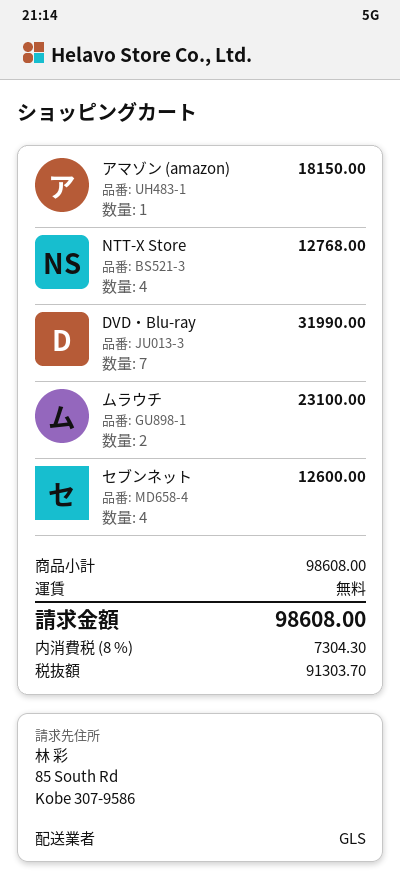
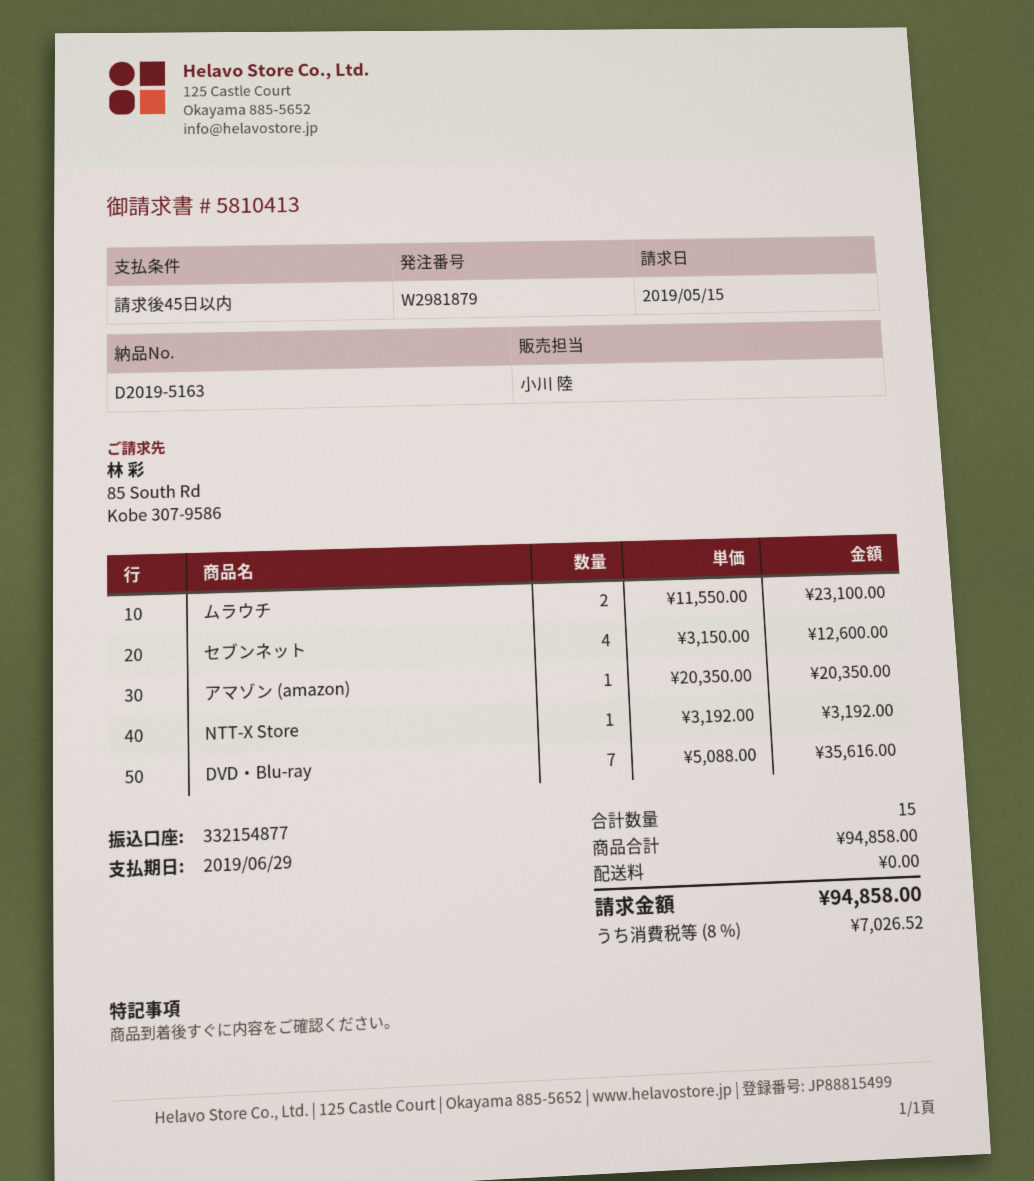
アマゾン (amazon): 1 for 18150.00 -> 1 for 20350.00
NTT-X Store: 4 for 12768.00 -> 1 for 3192.00
DVD・Blu-ray: 7 for 31990.00 -> 7 for 35616.00
subtotal: 98608.00 -> 94858.00
tax: 8% = 7304.30 -> 8% = 7026.52
total: 98608.00 -> 94858.00

